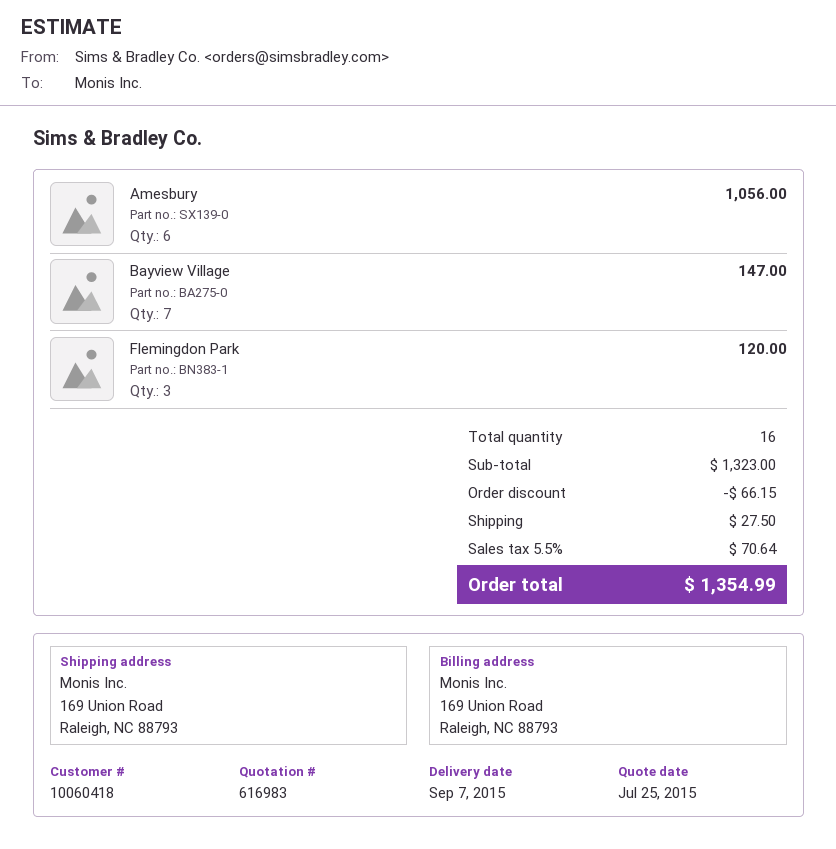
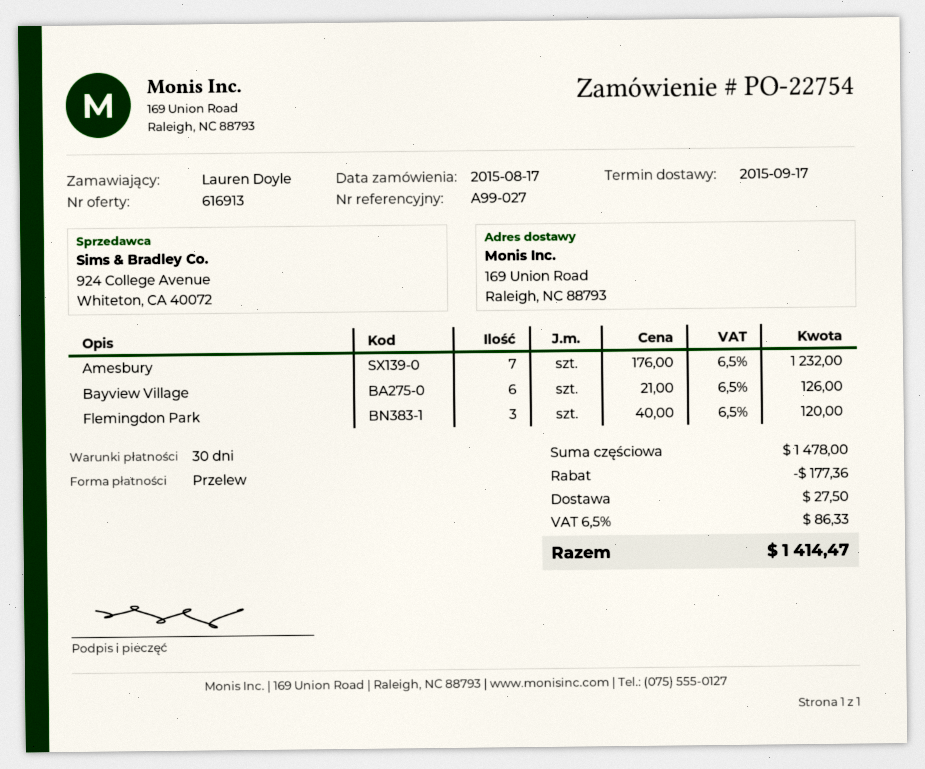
quote number: 616983 -> 616913
delivery date: 2015-09-07 -> 2015-09-17
Amesbury: 6 for 1056.00 -> 7 for 1232.00
Bayview Village: 7 for 147.00 -> 6 for 126.00
subtotal: 1323.00 -> 1478.00
discount: 66.15 -> 177.36
tax: 5.5% = 70.64 -> 6.5% = 86.33
total: 1354.99 -> 1414.47

